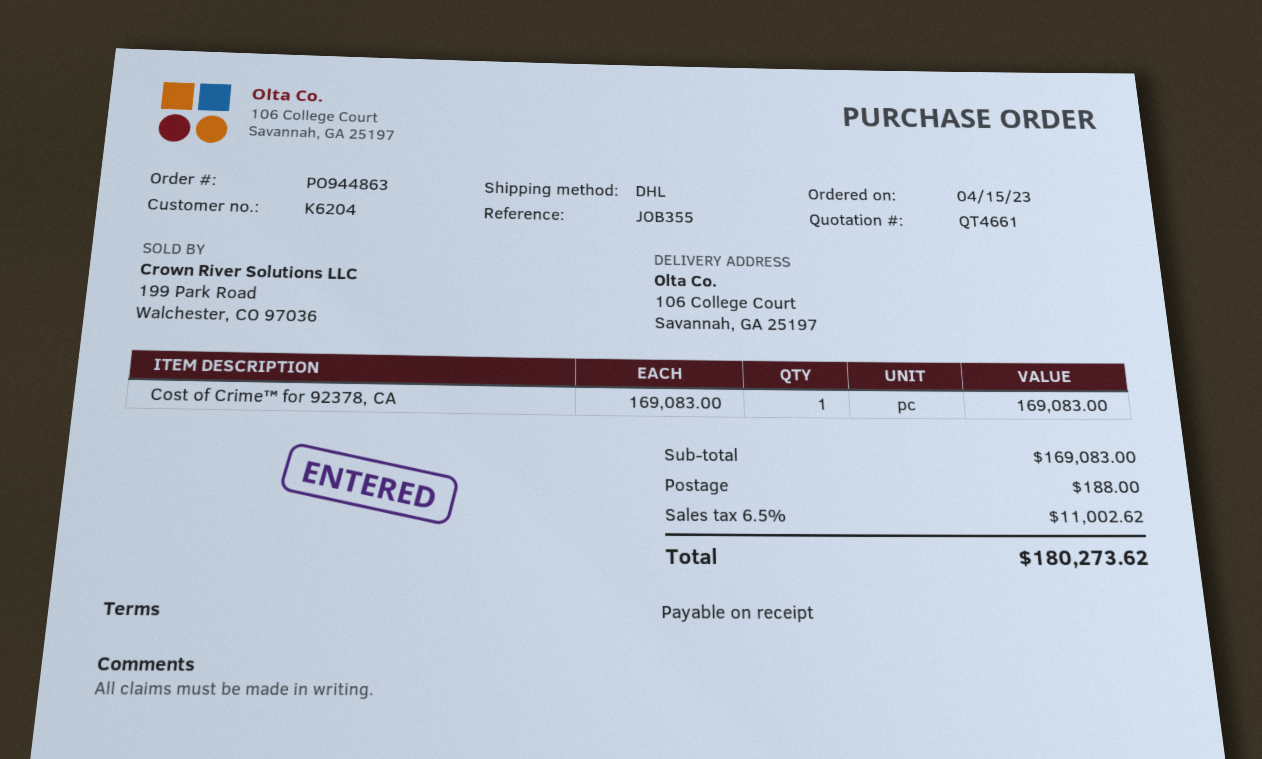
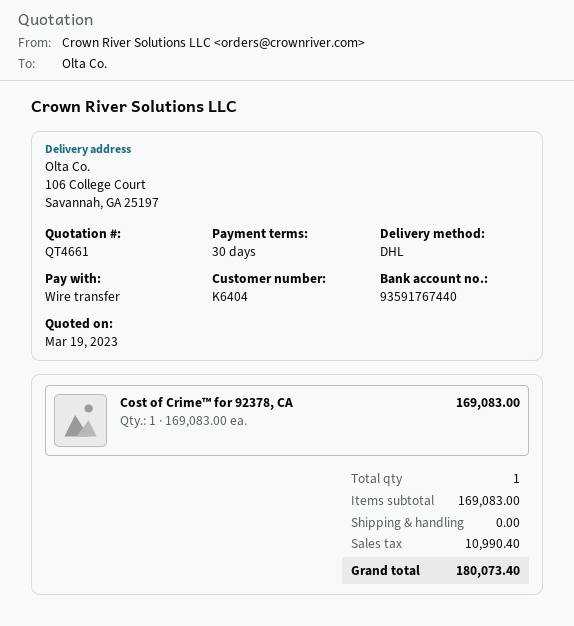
payment terms: on receipt -> 30 days
customer number: K6204 -> K6404
shipping: 188.00 -> 0.00
tax: 11002.62 -> 10990.40
total: 180273.62 -> 180073.40

